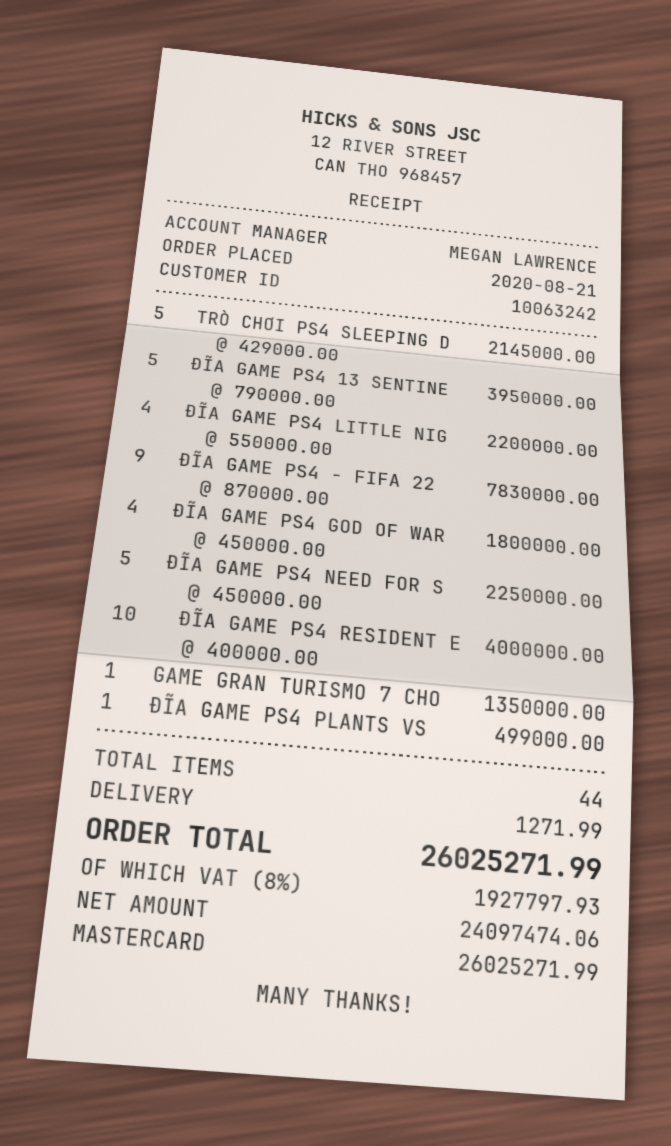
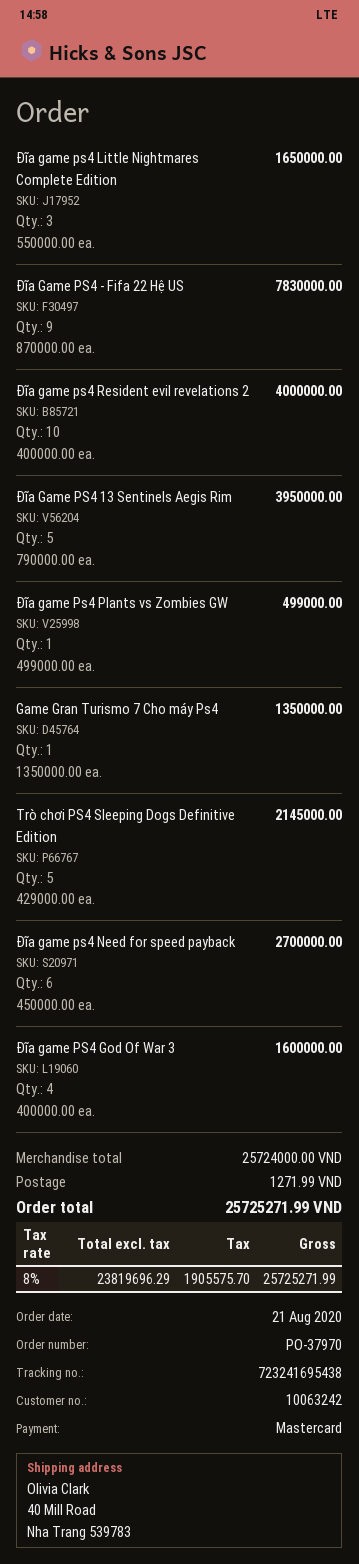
ĐĨA GAME PS4 LITTLE NIG: 4 x 550000.00 = 2200000.00 -> 3 x 550000.00 = 1650000.00
ĐĨA GAME PS4 GOD OF WAR: 4 x 450000.00 = 1800000.00 -> 4 x 400000.00 = 1600000.00
ĐĨA GAME PS4 NEED FOR S: 5 x 450000.00 = 2250000.00 -> 6 x 450000.00 = 2700000.00
net: 24097474.06 -> 23819696.29
tax: 8% = 1927797.93 -> 8% = 1905575.70
total: 26025271.99 -> 25725271.99

